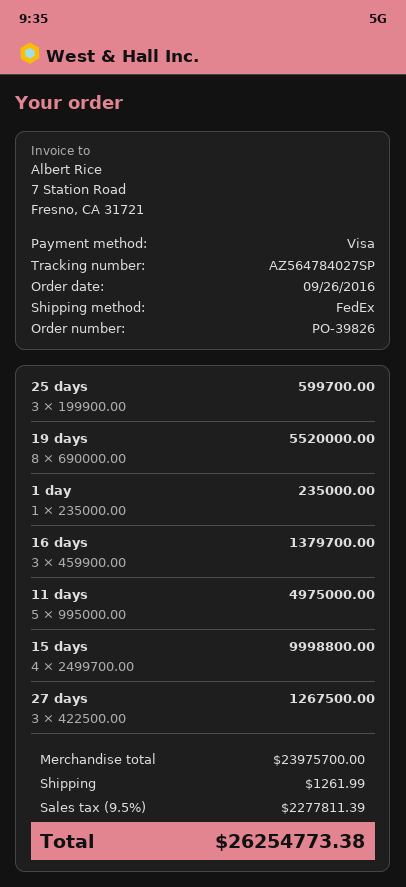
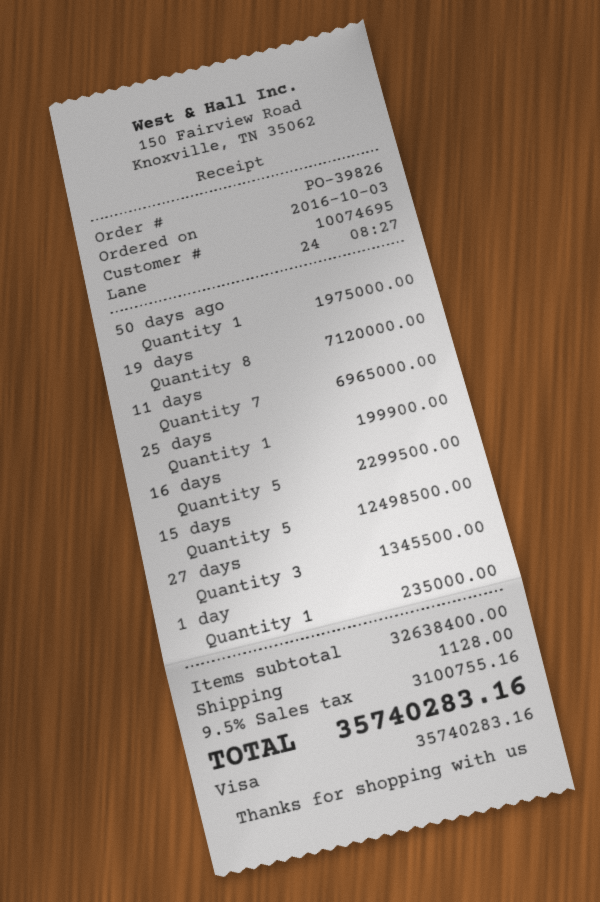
order date: 2016-09-26 -> 2016-10-03
25 days: 3 for 599700.00 -> 1 for 199900.00
19 days: 8 for 5520000.00 -> 8 for 7120000.00
16 days: 3 for 1379700.00 -> 5 for 2299500.00
11 days: 5 for 4975000.00 -> 7 for 6965000.00
15 days: 4 for 9998800.00 -> 5 for 12498500.00
27 days: 3 for 1267500.00 -> 3 for 1345500.00
50 days ago: none -> 1 for 1975000.00
subtotal: 23975700.00 -> 32638400.00
shipping: 1261.99 -> 1128.00
tax: 9.5% = 2277811.39 -> 9.5% = 3100755.16
total: 26254773.38 -> 35740283.16

